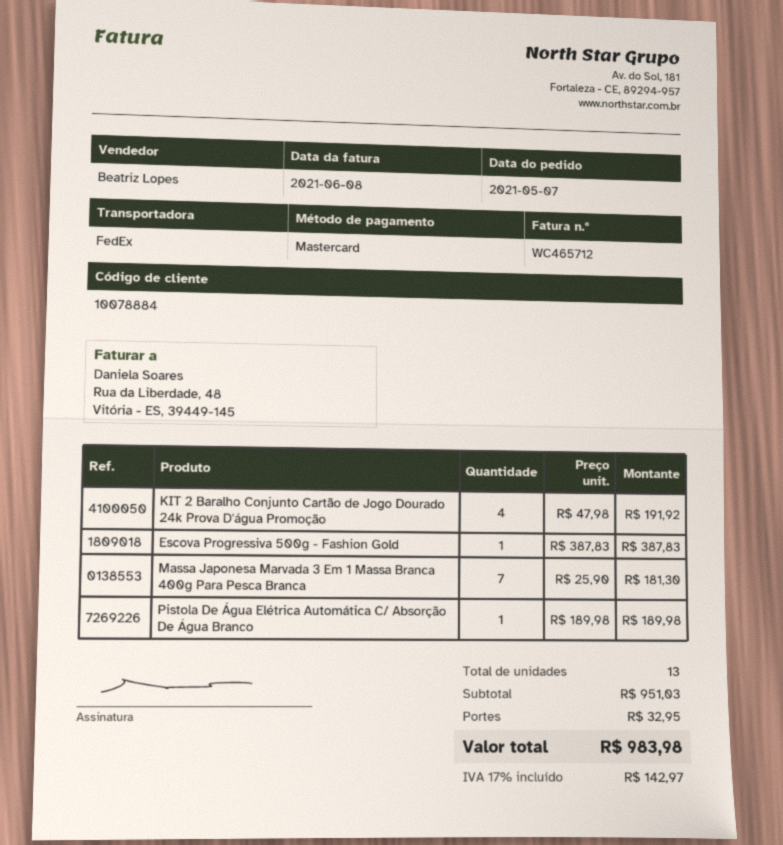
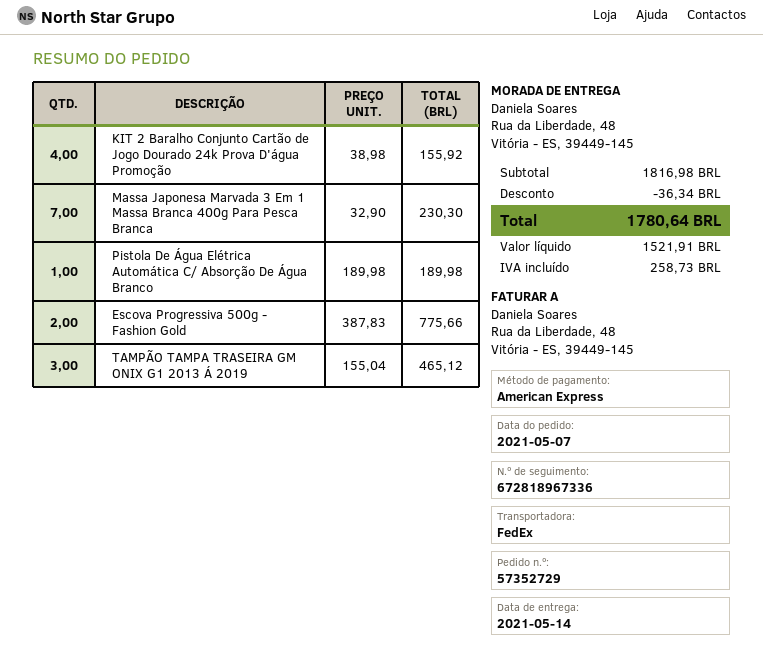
payment method: Mastercard -> American Express
KIT 2 Baralho Conjunto Cartão de Jogo Dourado 24k Prova D'água Promoção: 4 x 47.98 = 191.92 -> 4 x 38.98 = 155.92
Escova Progressiva 500g - Fashion Gold: 1 x 387.83 = 387.83 -> 2 x 387.83 = 775.66
Massa Japonesa Marvada 3 Em 1 Massa Branca 400g Para Pesca Branca: 7 x 25.90 = 181.30 -> 7 x 32.90 = 230.30
TAMPÃO TAMPA TRASEIRA GM ONIX G1 2013 Á 2019: none -> 3 x 155.04 = 465.12
subtotal: 951.03 -> 1816.98
discount: none -> 36.34
shipping: 32.95 -> none
tax: 142.97 -> 258.73
total: 983.98 -> 1780.64

